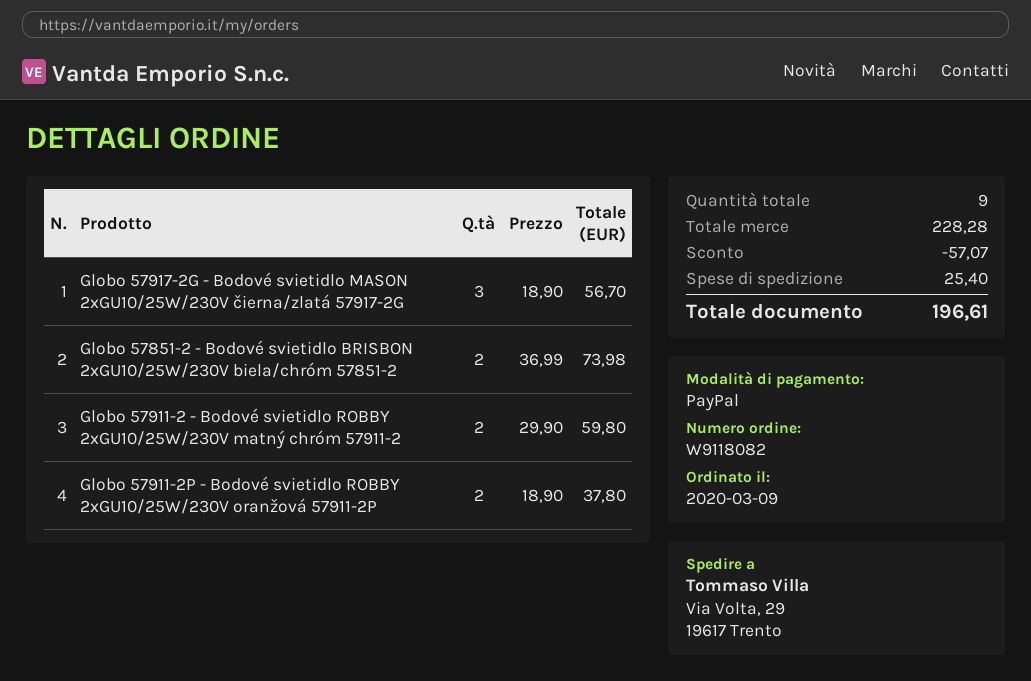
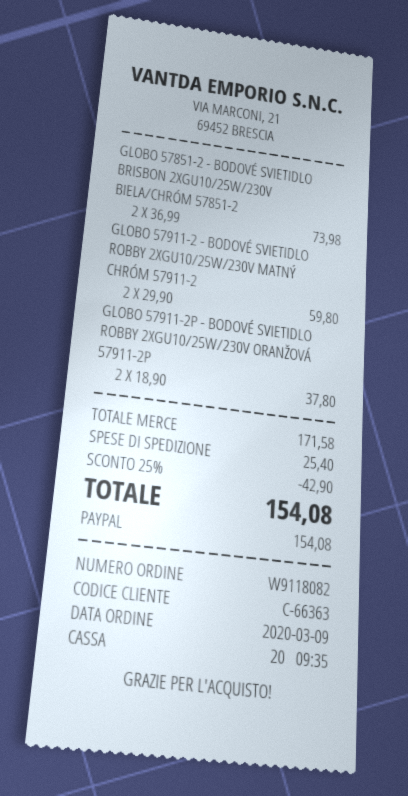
Globo 57917-2G - Bodové svietidlo MASON 2xGU10/25W/230V čierna/zlatá 57917-2G: 3 x 18.90 = 56.70 -> none
subtotal: 228.28 -> 171.58
discount: 57.07 -> 42.90
total: 196.61 -> 154.08

